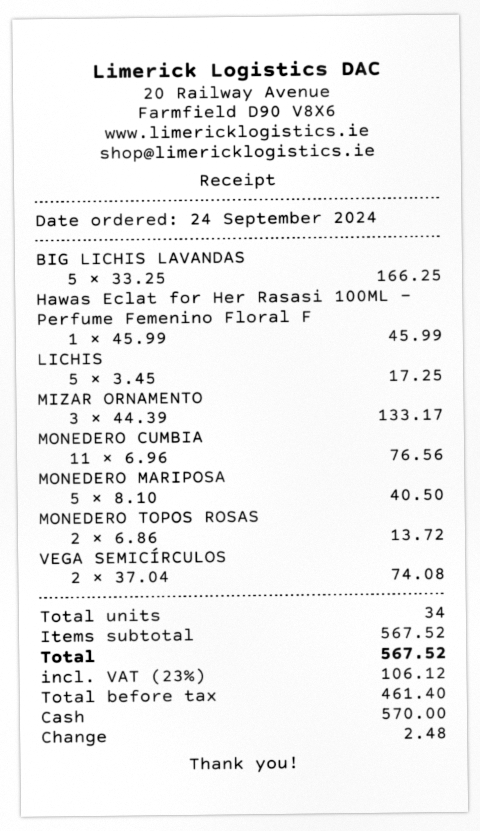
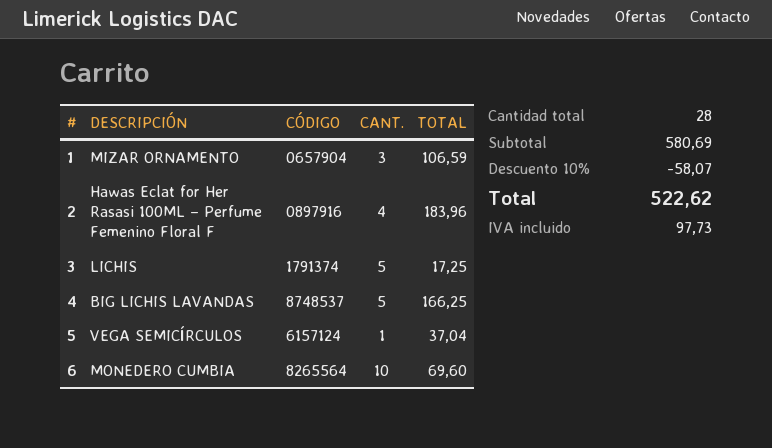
Hawas Eclat for Her Rasasi 100ML – Perfume Femenino Floral F: 1 for 45.99 -> 4 for 183.96
MIZAR ORNAMENTO: 3 for 133.17 -> 3 for 106.59
MONEDERO CUMBIA: 11 for 76.56 -> 10 for 69.60
MONEDERO MARIPOSA: 5 for 40.50 -> none
MONEDERO TOPOS ROSAS: 2 for 13.72 -> none
VEGA SEMICÍRCULOS: 2 for 74.08 -> 1 for 37.04
total quantity: 34 -> 28
subtotal: 567.52 -> 580.69
discount: none -> 10% = 58.07
tax: 106.12 -> 97.73
total: 567.52 -> 522.62

